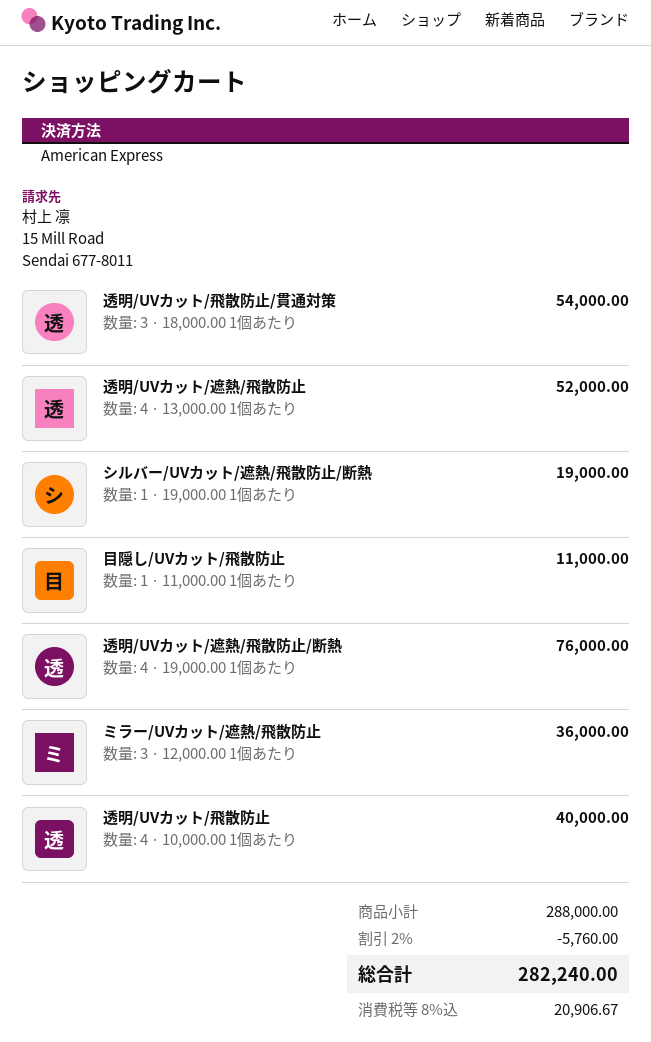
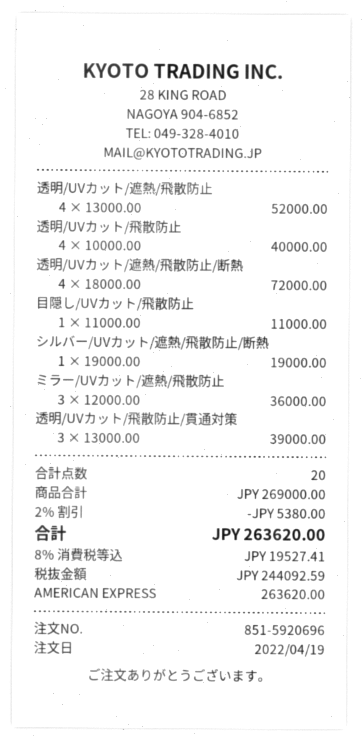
透明/UVカット/飛散防止/貫通対策: 3 x 18000.00 = 54000.00 -> 3 x 13000.00 = 39000.00
透明/UVカット/遮熱/飛散防止/断熱: 4 x 19000.00 = 76000.00 -> 4 x 18000.00 = 72000.00
subtotal: 288000.00 -> 269000.00
discount: 2% = 5760.00 -> 2% = 5380.00
tax: 8% = 20906.67 -> 8% = 19527.41
total: 282240.00 -> 263620.00

